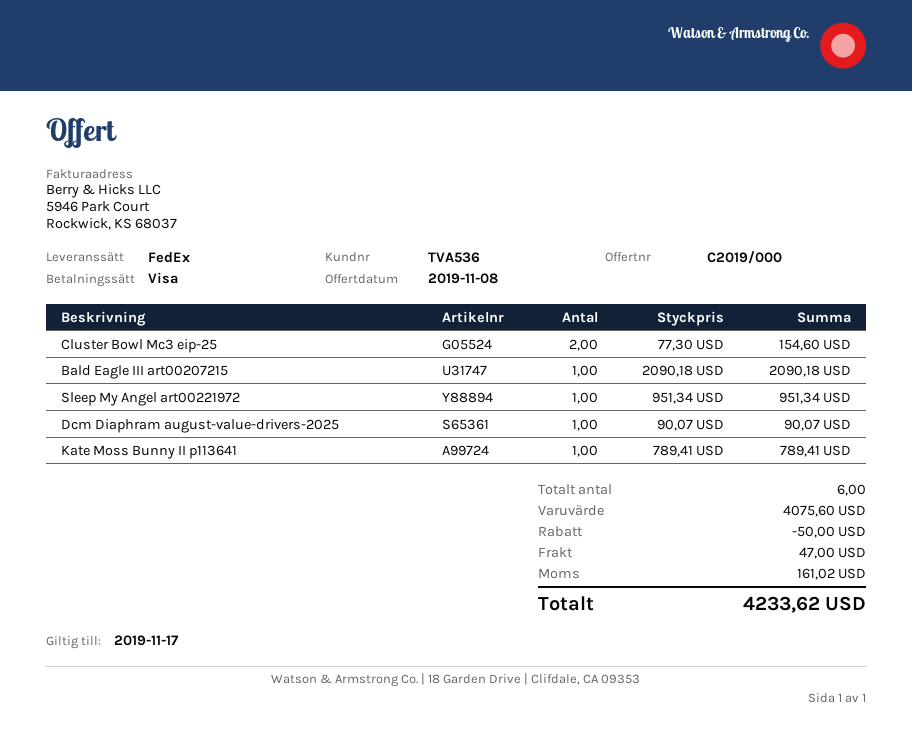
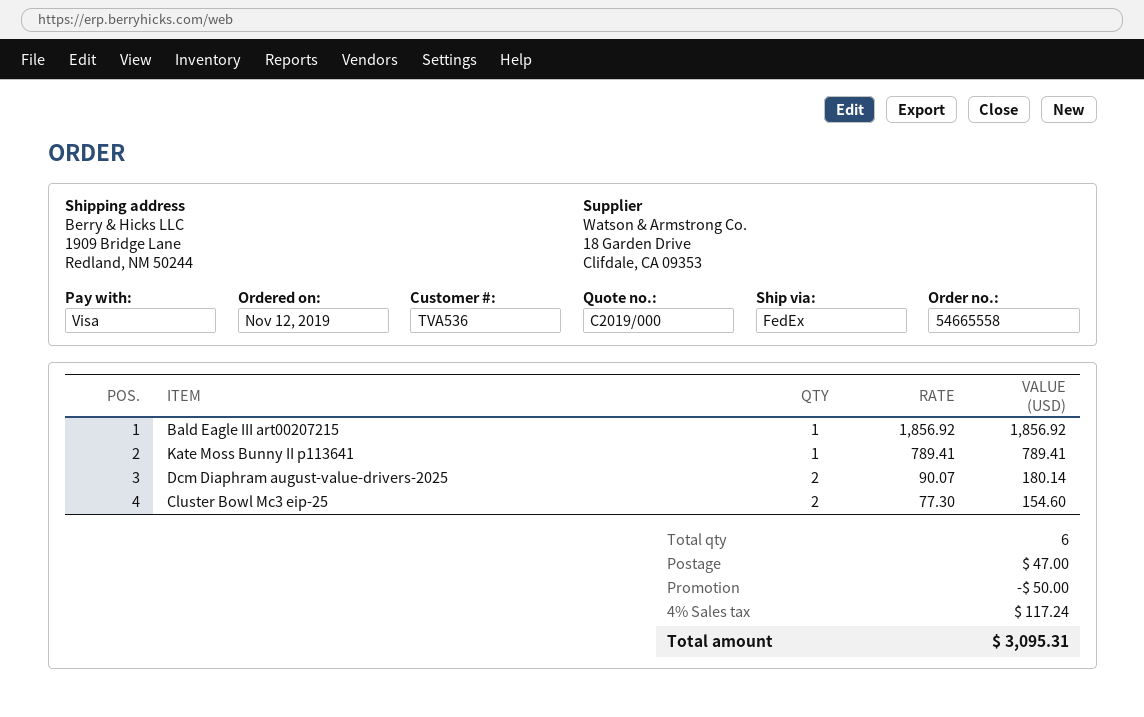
Bald Eagle III art00207215: 1 x 2090.18 = 2090.18 -> 1 x 1856.92 = 1856.92
Sleep My Angel art00221972: 1 x 951.34 = 951.34 -> none
Dcm Diaphram august-value-drivers-2025: 1 x 90.07 = 90.07 -> 2 x 90.07 = 180.14
tax: 161.02 -> 117.24
total: 4233.62 -> 3095.31

